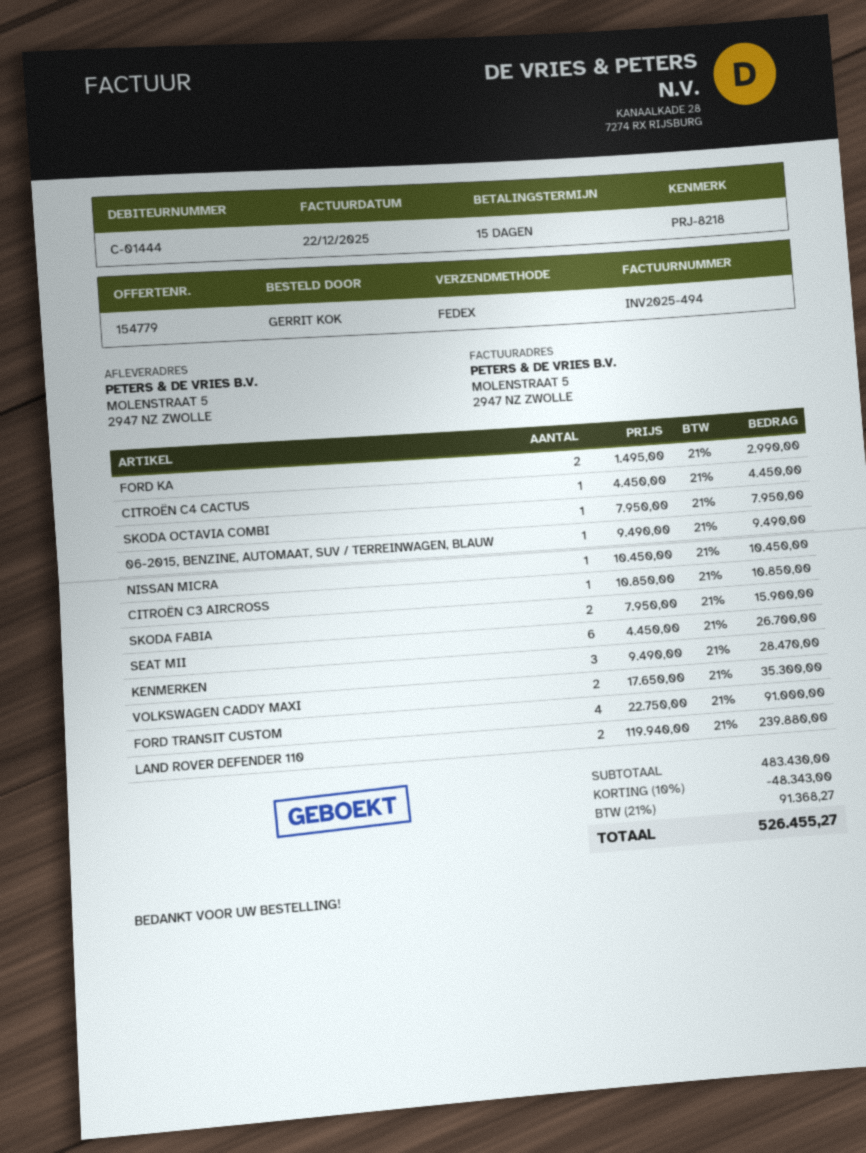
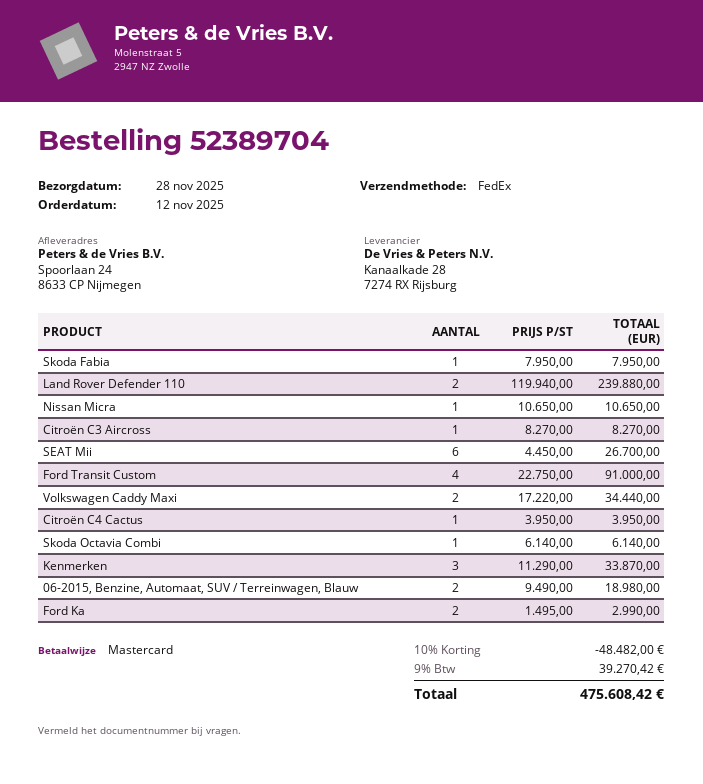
ship to: MOLENSTRAAT 5, 2947 NZ ZWOLLE -> Spoorlaan 24, 8633 CP Nijmegen
CITROËN C4 CACTUS: 1 x 4450.00 = 4450.00 -> 1 x 3950.00 = 3950.00
SKODA OCTAVIA COMBI: 1 x 7950.00 = 7950.00 -> 1 x 6140.00 = 6140.00
06-2015, BENZINE, AUTOMAAT, SUV / TERREINWAGEN, BLAUW: 1 x 9490.00 = 9490.00 -> 2 x 9490.00 = 18980.00
NISSAN MICRA: 1 x 10450.00 = 10450.00 -> 1 x 10650.00 = 10650.00
CITROËN C3 AIRCROSS: 1 x 10850.00 = 10850.00 -> 1 x 8270.00 = 8270.00
SKODA FABIA: 2 x 7950.00 = 15900.00 -> 1 x 7950.00 = 7950.00
KENMERKEN: 3 x 9490.00 = 28470.00 -> 3 x 11290.00 = 33870.00
VOLKSWAGEN CADDY MAXI: 2 x 17650.00 = 35300.00 -> 2 x 17220.00 = 34440.00
discount: 10% = 48343.00 -> 10% = 48482.00
tax: 21% = 91368.27 -> 9% = 39270.42
total: 526455.27 -> 475608.42

